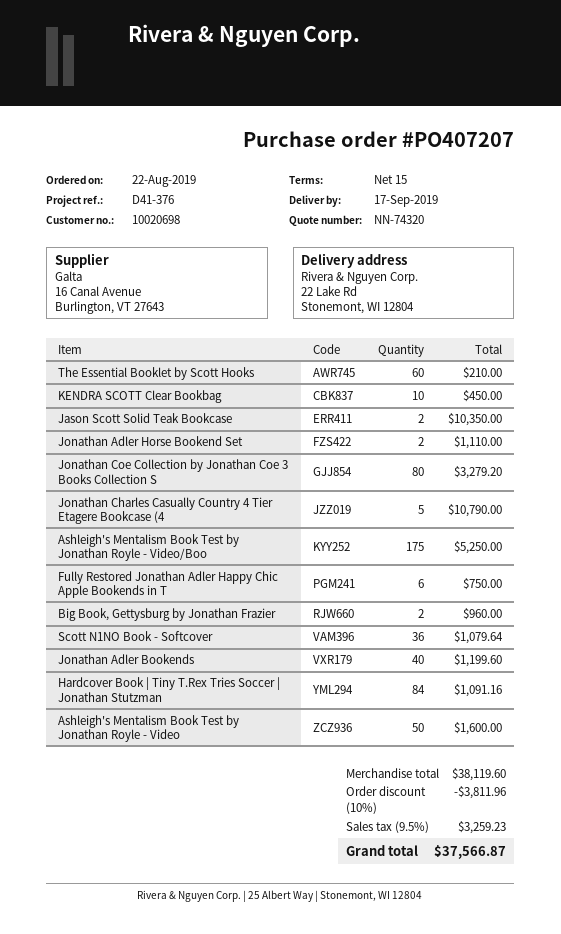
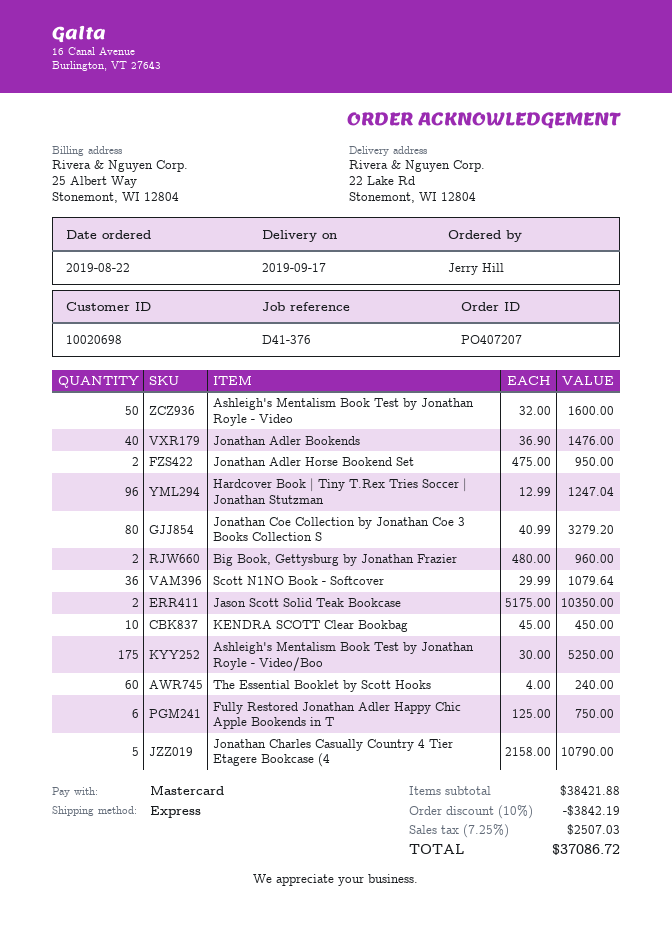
The Essential Booklet by Scott Hooks: 60 for 210.00 -> 60 for 240.00
Jonathan Adler Horse Bookend Set: 2 for 1110.00 -> 2 for 950.00
Jonathan Adler Bookends: 40 for 1199.60 -> 40 for 1476.00
Hardcover Book | Tiny T.Rex Tries Soccer | Jonathan Stutzman: 84 for 1091.16 -> 96 for 1247.04
subtotal: 38119.60 -> 38421.88
discount: 10% = 3811.96 -> 10% = 3842.19
tax: 9.5% = 3259.23 -> 7.25% = 2507.03
total: 37566.87 -> 37086.72

